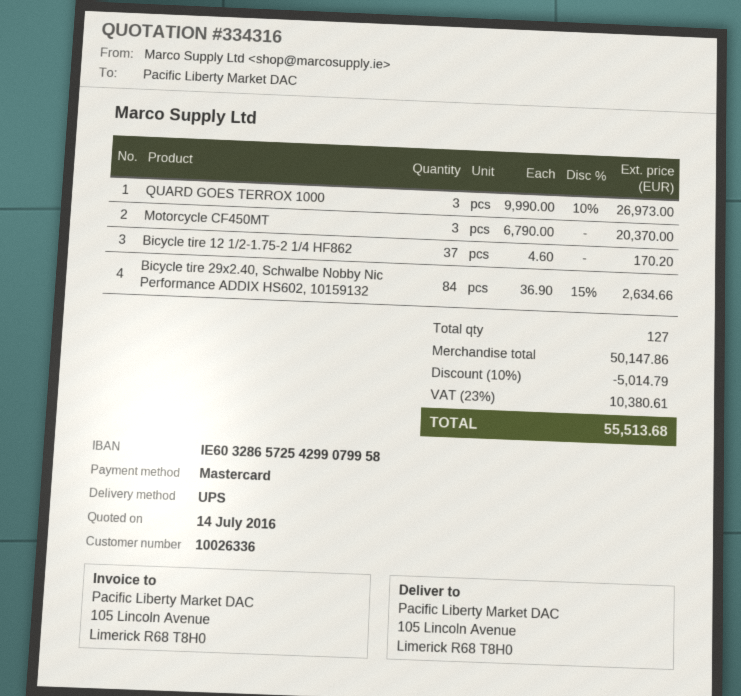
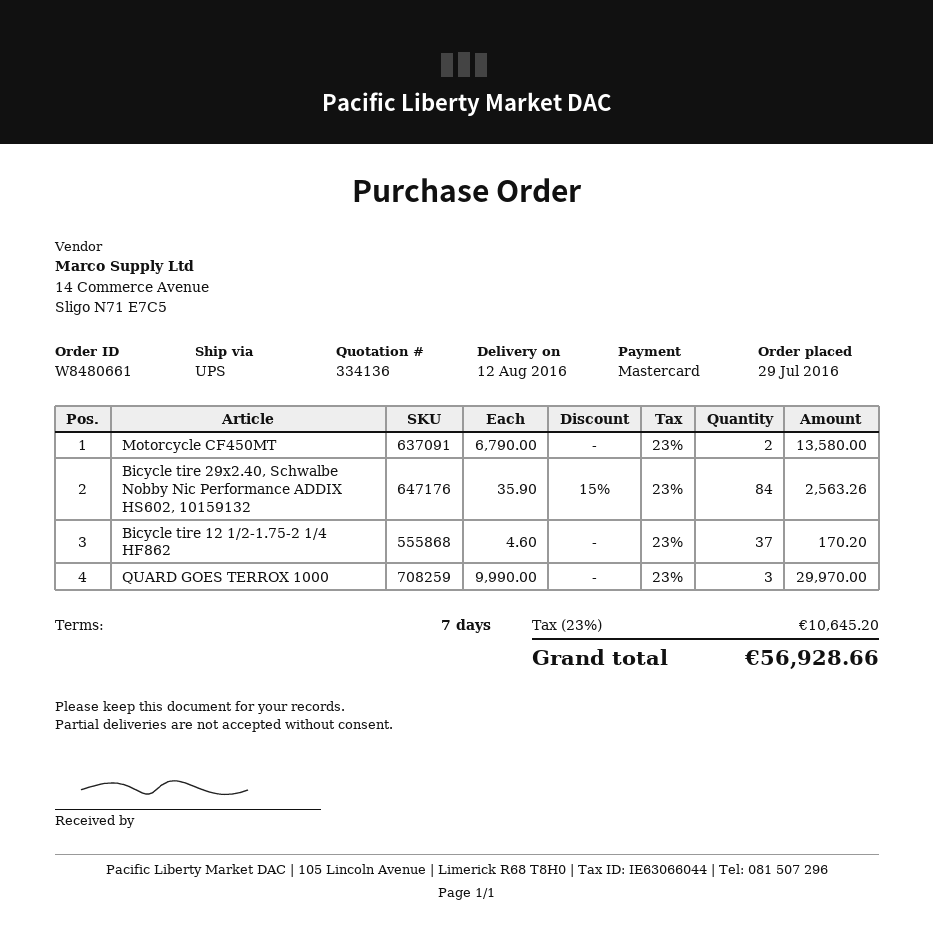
quote number: 334316 -> 334136
QUARD GOES TERROX 1000: 3 x 9990.00 - 10% = 26973.00 -> 3 x 9990.00 = 29970.00
Motorcycle CF450MT: 3 x 6790.00 = 20370.00 -> 2 x 6790.00 = 13580.00
Bicycle tire 29x2.40, Schwalbe Nobby Nic Performance ADDIX HS602, 10159132: 84 x 36.90 - 15% = 2634.66 -> 84 x 35.90 - 15% = 2563.26
discount: 10% = 5014.79 -> none
tax: 23% = 10380.61 -> 23% = 10645.20
total: 55513.68 -> 56928.66

